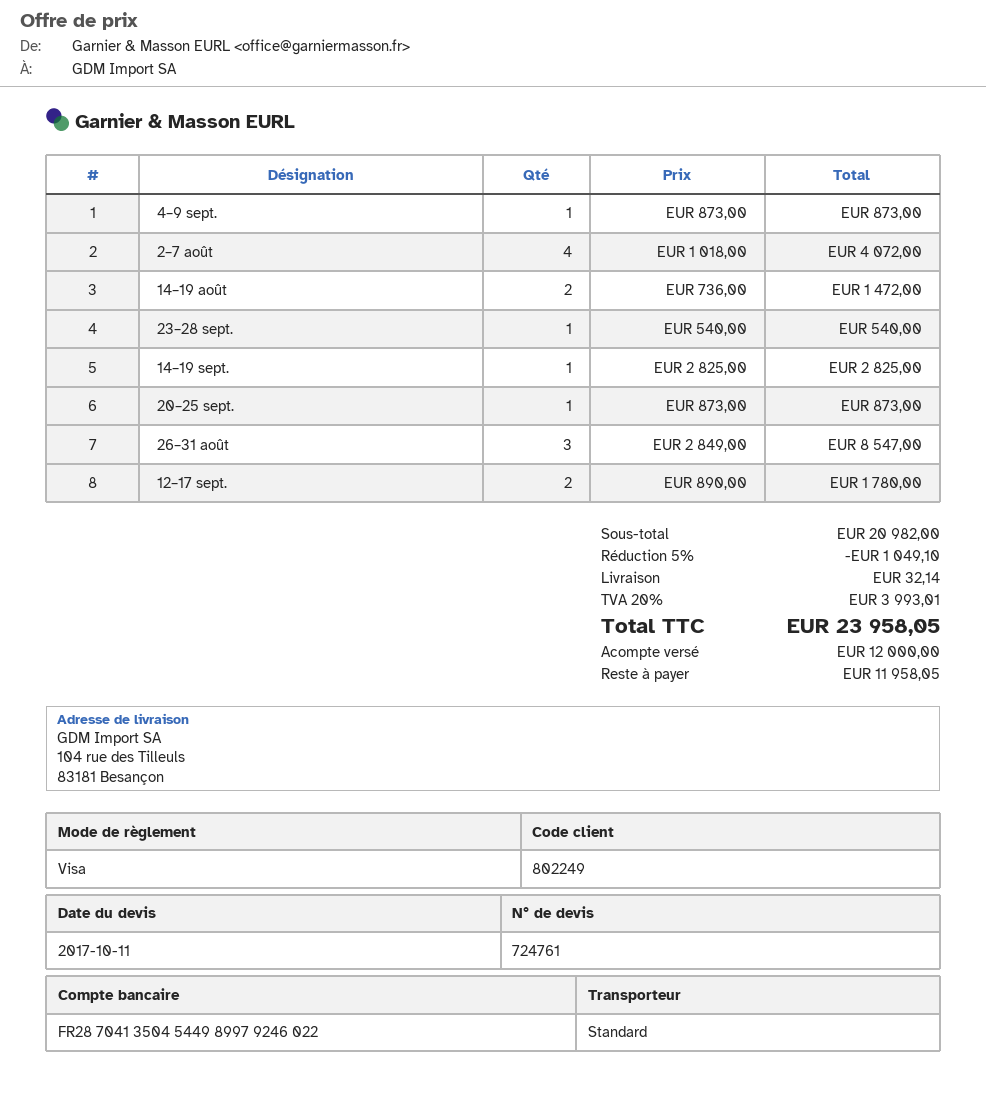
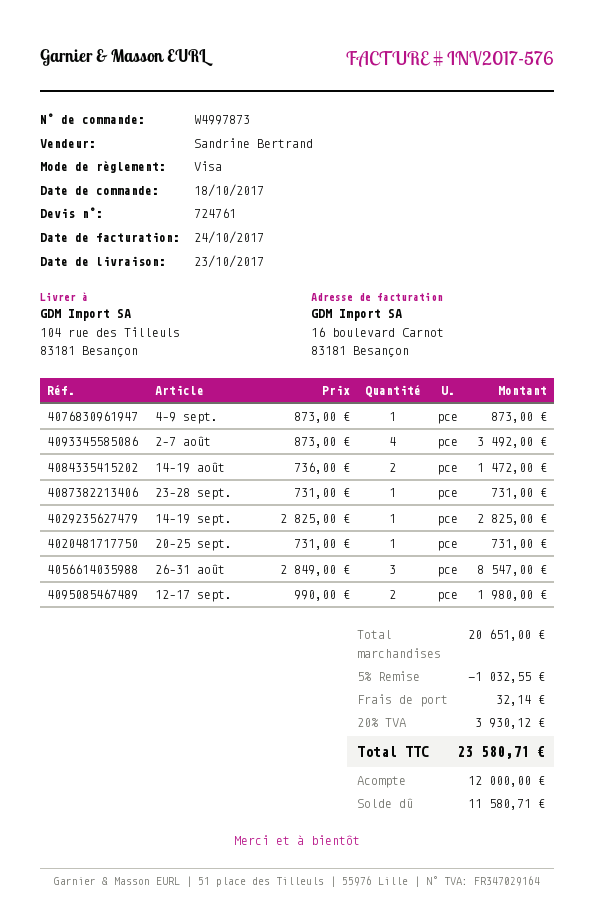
2–7 août: 4 x 1018.00 = 4072.00 -> 4 x 873.00 = 3492.00
23–28 sept.: 1 x 540.00 = 540.00 -> 1 x 731.00 = 731.00
20–25 sept.: 1 x 873.00 = 873.00 -> 1 x 731.00 = 731.00
12–17 sept.: 2 x 890.00 = 1780.00 -> 2 x 990.00 = 1980.00
subtotal: 20982.00 -> 20651.00
discount: 5% = 1049.10 -> 5% = 1032.55
tax: 20% = 3993.01 -> 20% = 3930.12
total: 23958.05 -> 23580.71
balance: 11958.05 -> 11580.71

